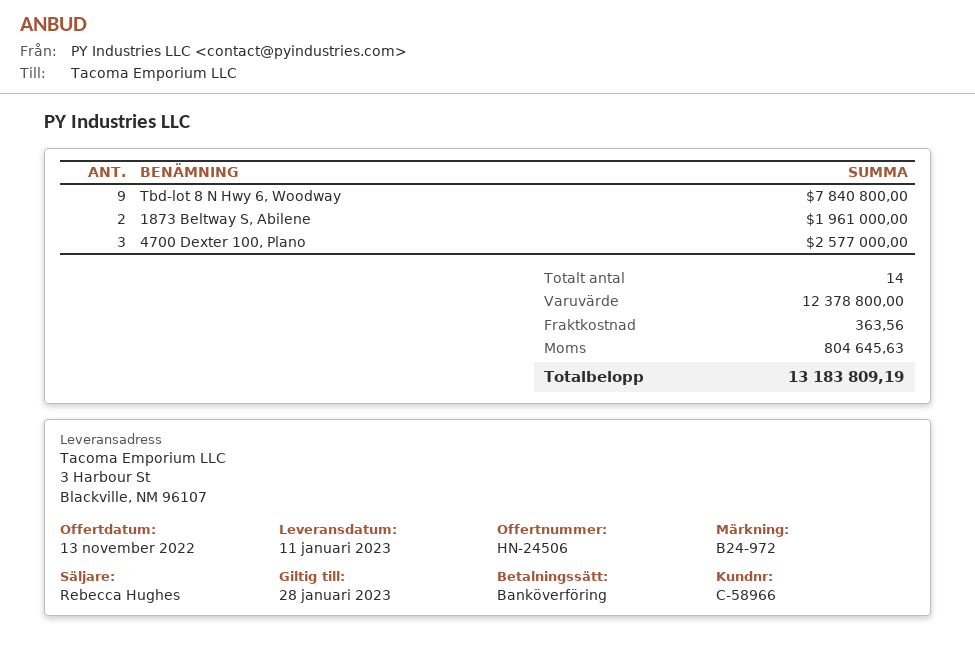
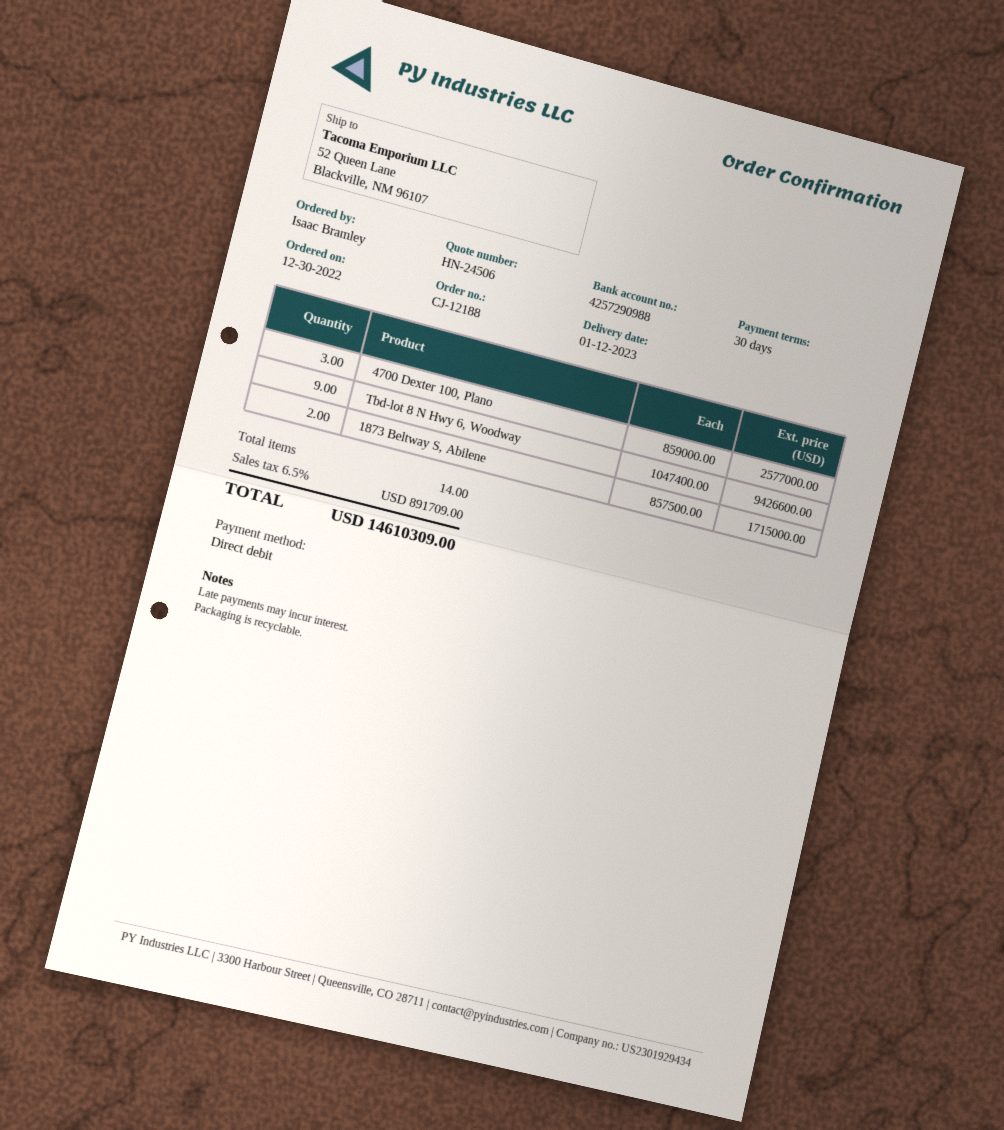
delivery date: 2023-01-11 -> 2023-01-12
payment method: bank transfer -> direct debit
ship to: 3 Harbour St, Blackville, NM 96107 -> 52 Queen Lane, Blackville, NM 96107
Tbd-lot 8 N Hwy 6, Woodway: 9 for 7840800.00 -> 9 for 9426600.00
1873 Beltway S, Abilene: 2 for 1961000.00 -> 2 for 1715000.00
shipping: 363.56 -> none
tax: 804645.63 -> 891709.00
total: 13183809.19 -> 14610309.00

